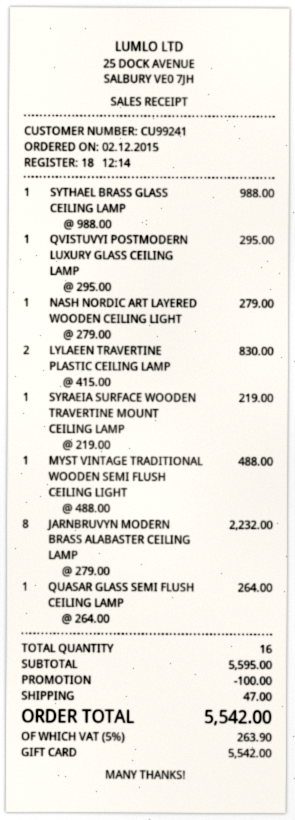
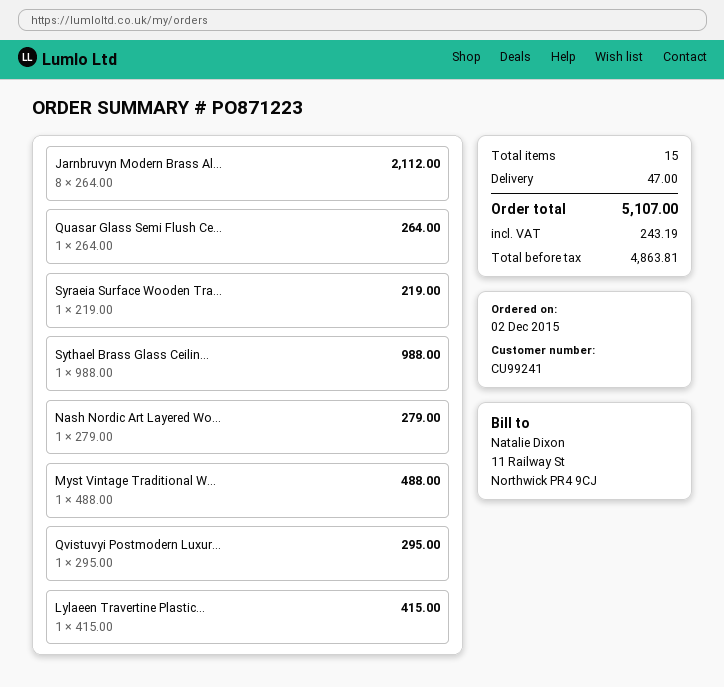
LYLAEEN TRAVERTINE PLASTIC CEILING LAMP: 2 x 415.00 = 830.00 -> 1 x 415.00 = 415.00
JARNBRUVYN MODERN BRASS ALABASTER CEILING LAMP: 8 x 279.00 = 2232.00 -> 8 x 264.00 = 2112.00
total quantity: 16 -> 15
discount: 100.00 -> none
tax: 263.90 -> 243.19
total: 5542.00 -> 5107.00

